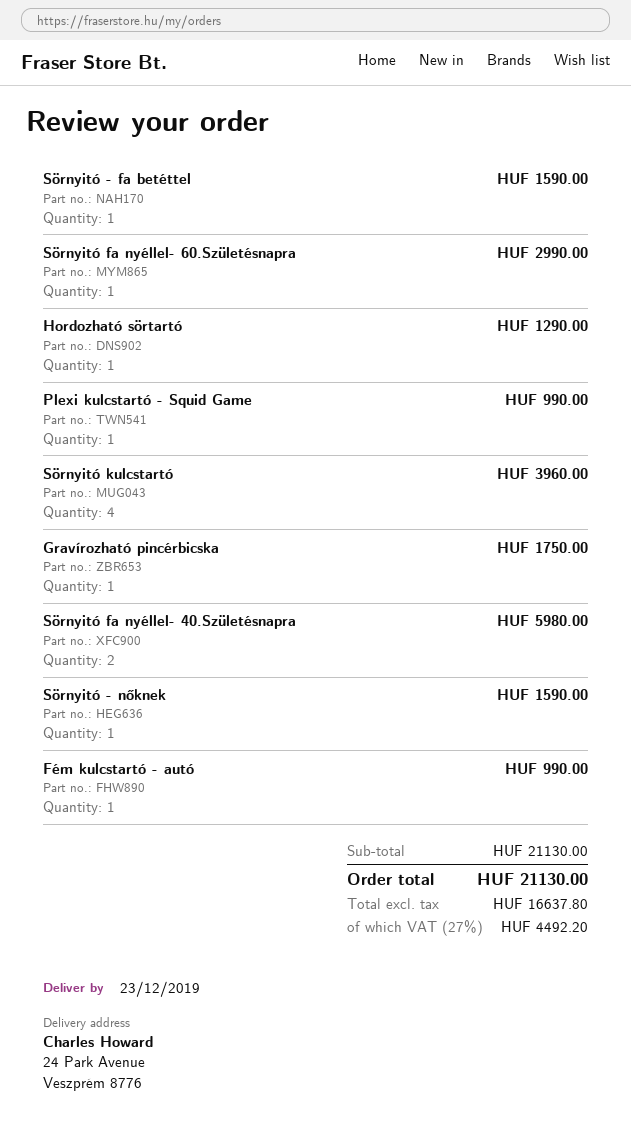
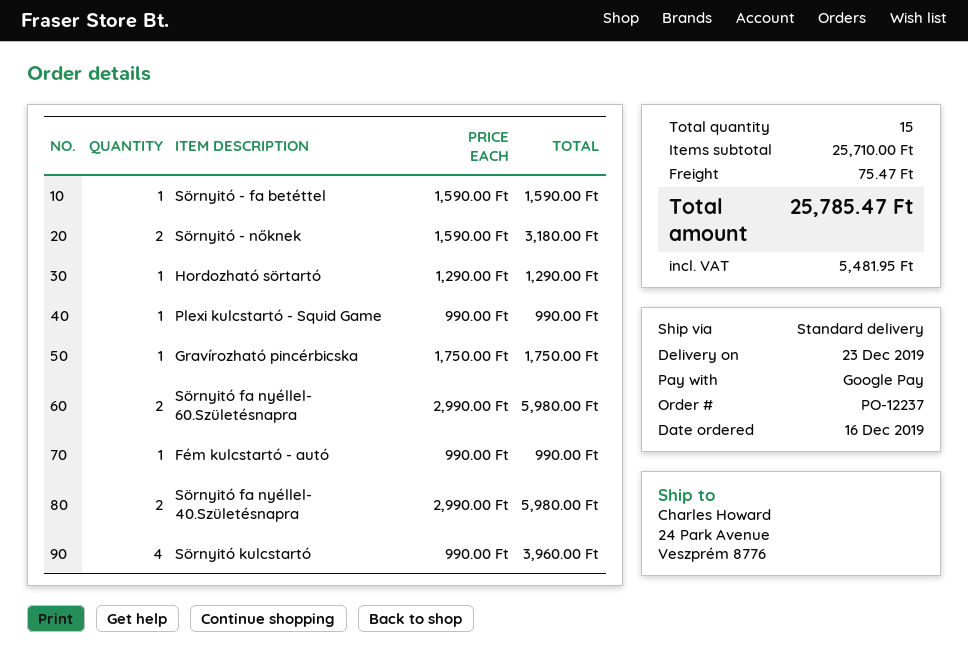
Sörnyitó fa nyéllel- 60.Születésnapra: 1 for 2990.00 -> 2 for 5980.00
Sörnyitó - nőknek: 1 for 1590.00 -> 2 for 3180.00
subtotal: 21130.00 -> 25710.00
shipping: none -> 75.47
tax: 4492.20 -> 5481.95
total: 21130.00 -> 25785.47

